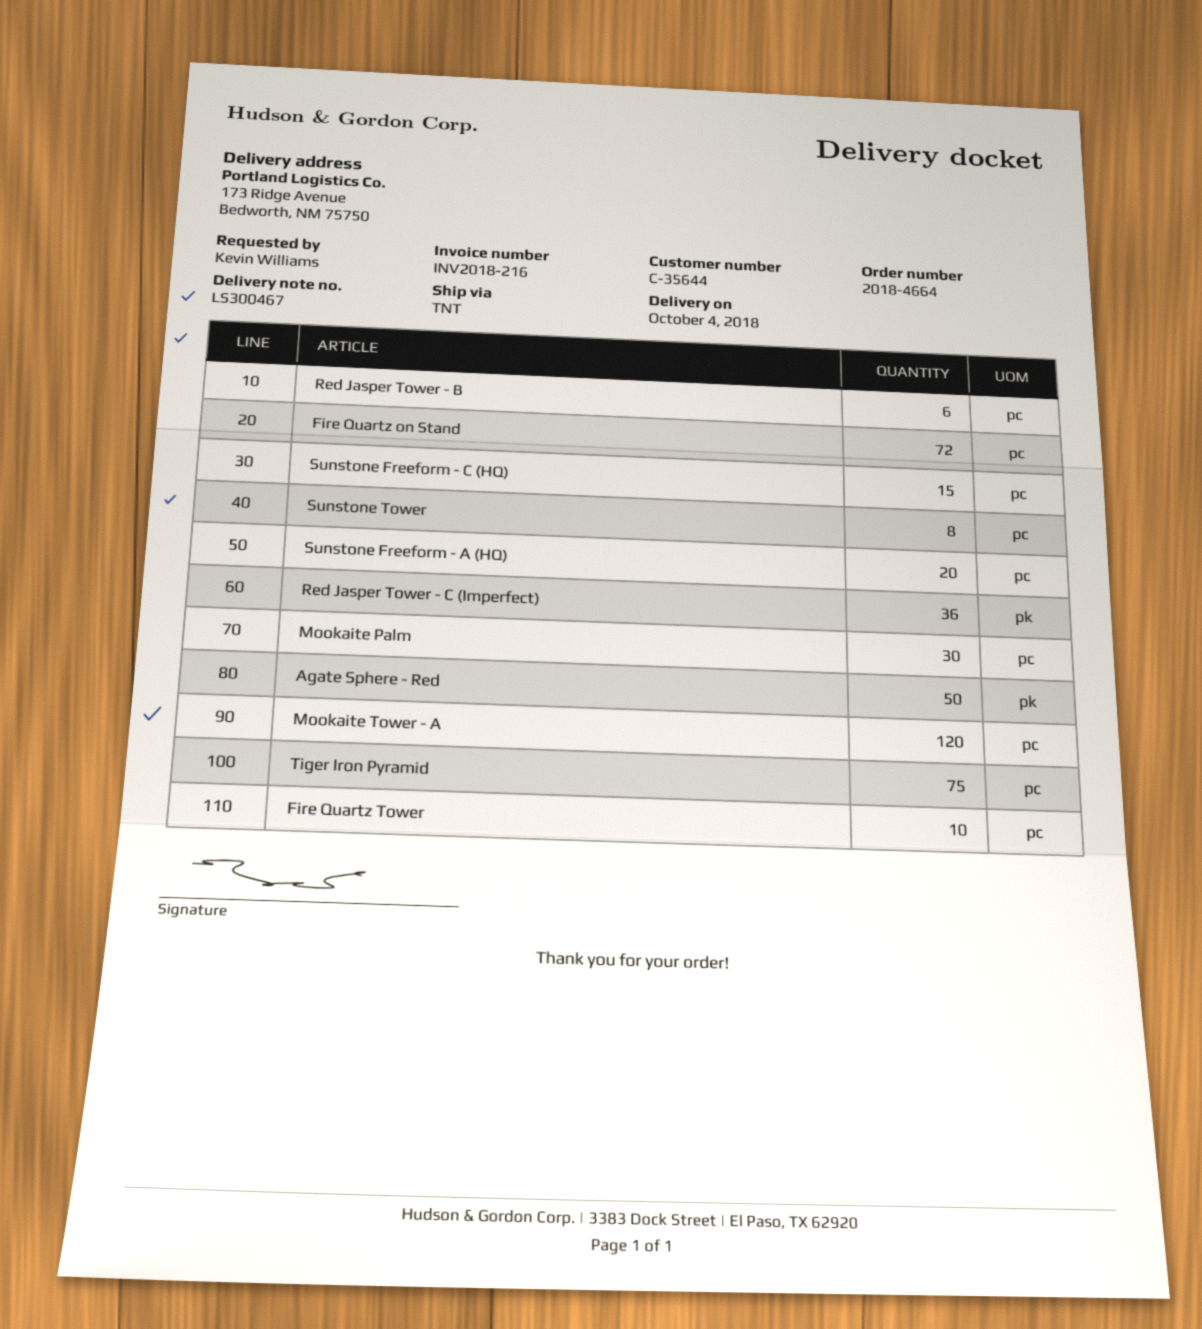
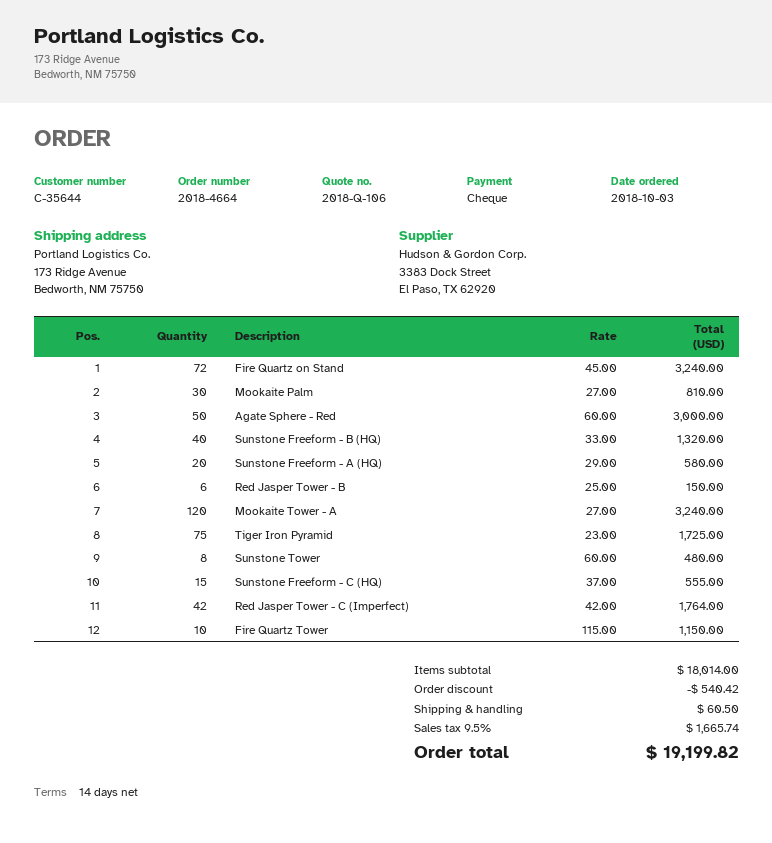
Red Jasper Tower - C (Imperfect): 36 -> 42
Sunstone Freeform - B (HQ): none -> 40

